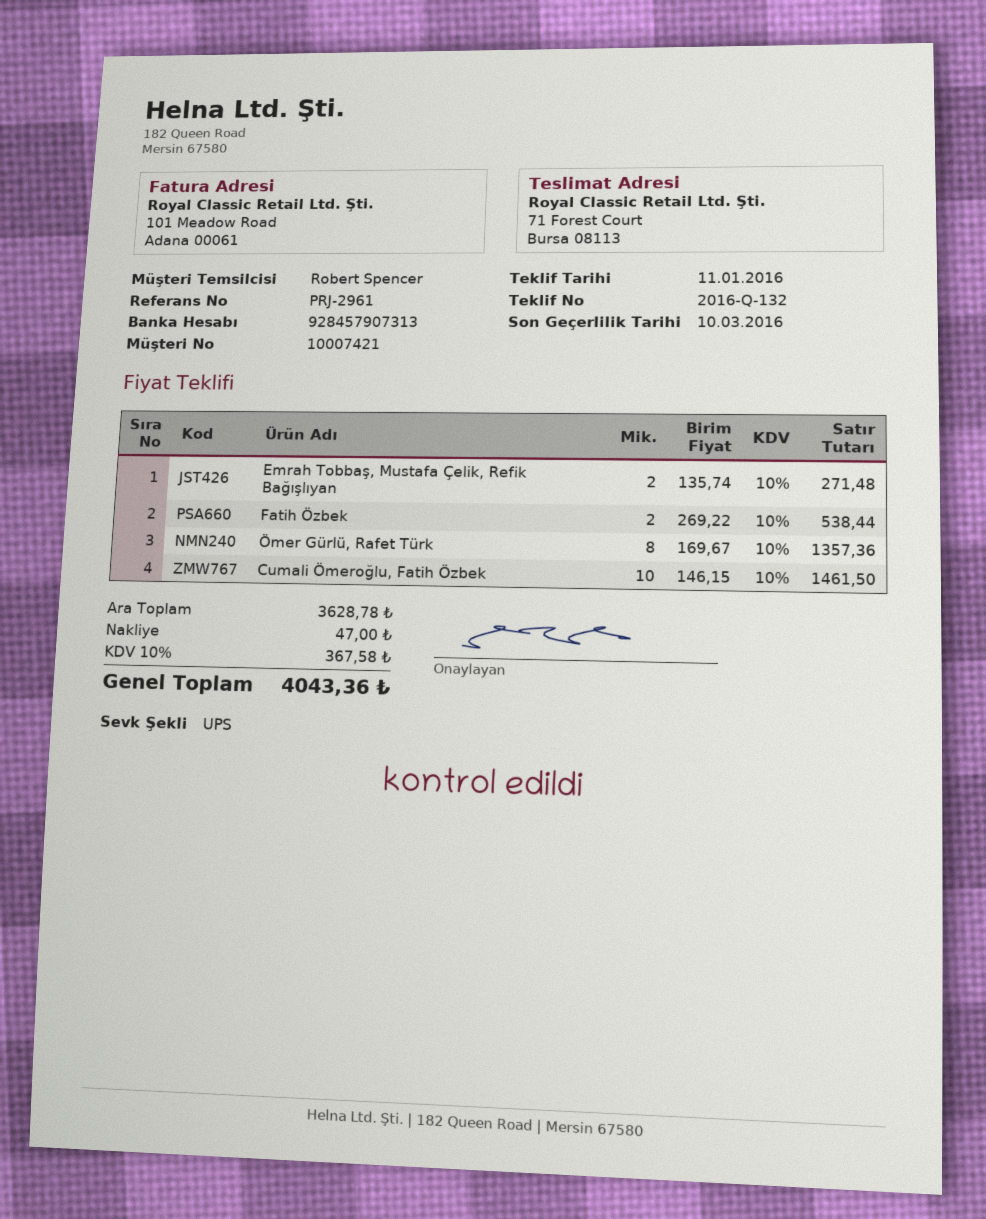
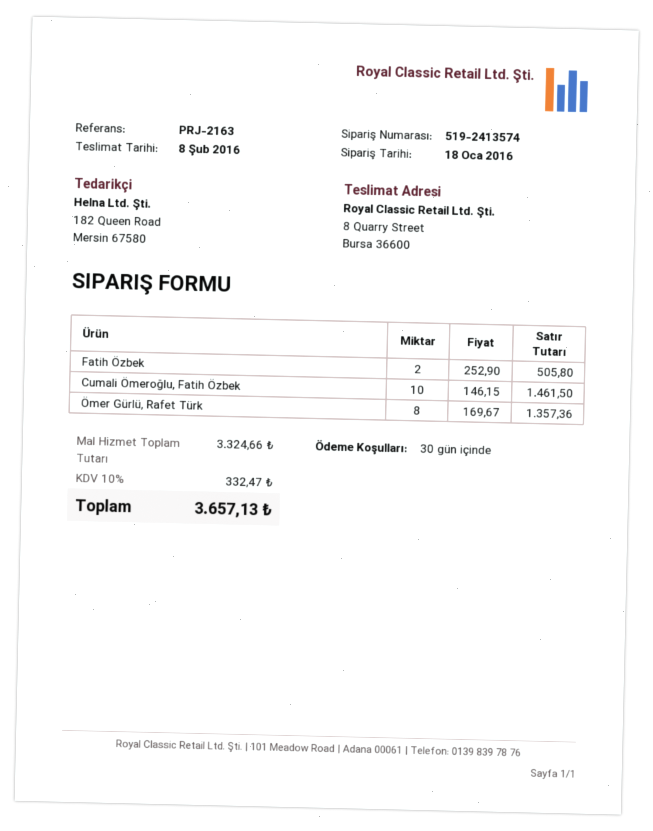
reference: PRJ-2961 -> PRJ-2163
ship to: 71 Forest Court, Bursa 08113 -> 8 Quarry Street, Bursa 36600
Emrah Tobbaş, Mustafa Çelik, Refik Bağışlıyan: 2 x 135.74 = 271.48 -> none
Fatih Özbek: 2 x 269.22 = 538.44 -> 2 x 252.90 = 505.80
subtotal: 3628.78 -> 3324.66
shipping: 47.00 -> none
tax: 10% = 367.58 -> 10% = 332.47
total: 4043.36 -> 3657.13

